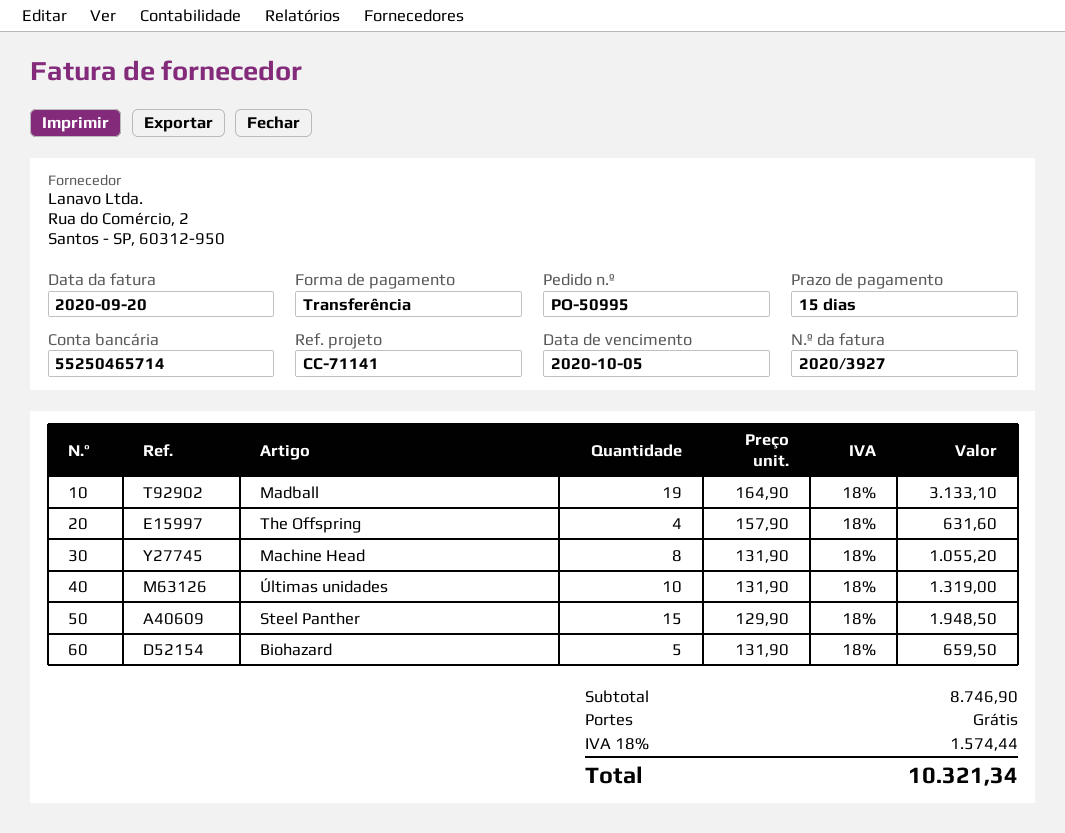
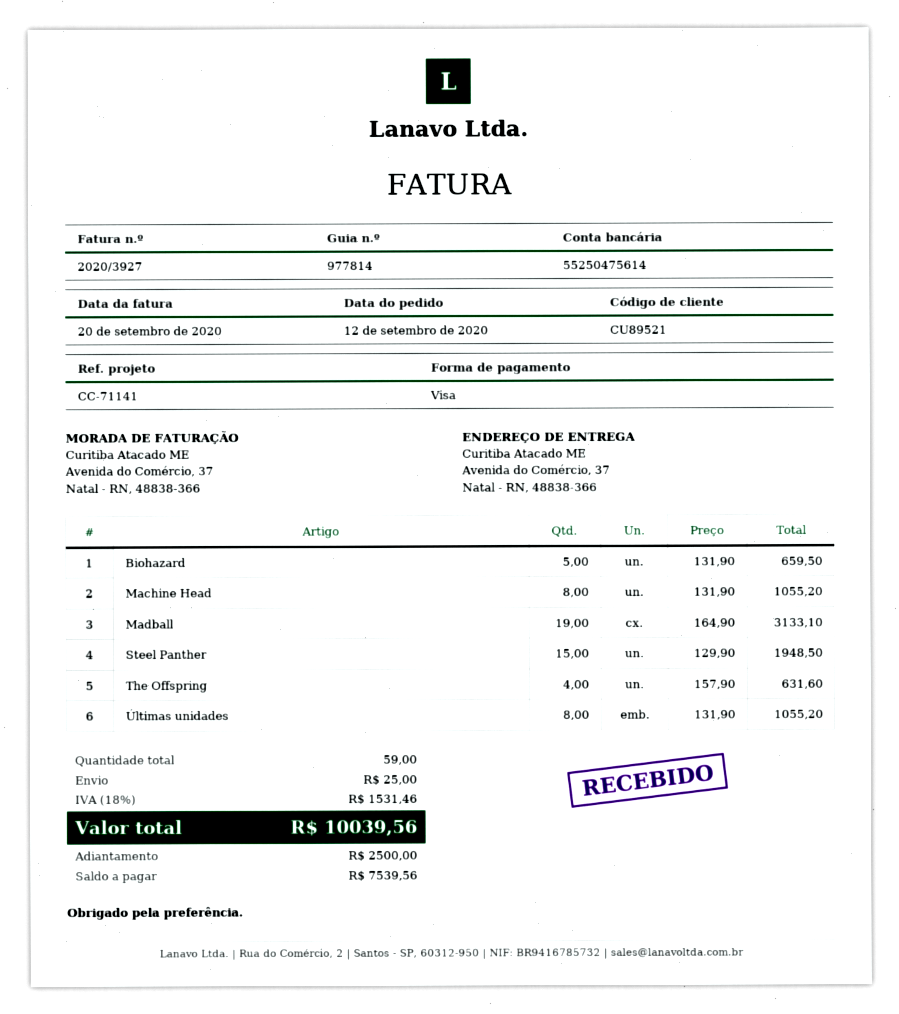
payment method: bank transfer -> Visa
bank account: 55250465714 -> 55250475614
Últimas unidades: 10 x 131.90 = 1319.00 -> 8 x 131.90 = 1055.20
shipping: 0.00 -> 25.00
tax: 18% = 1574.44 -> 18% = 1531.46
total: 10321.34 -> 10039.56

